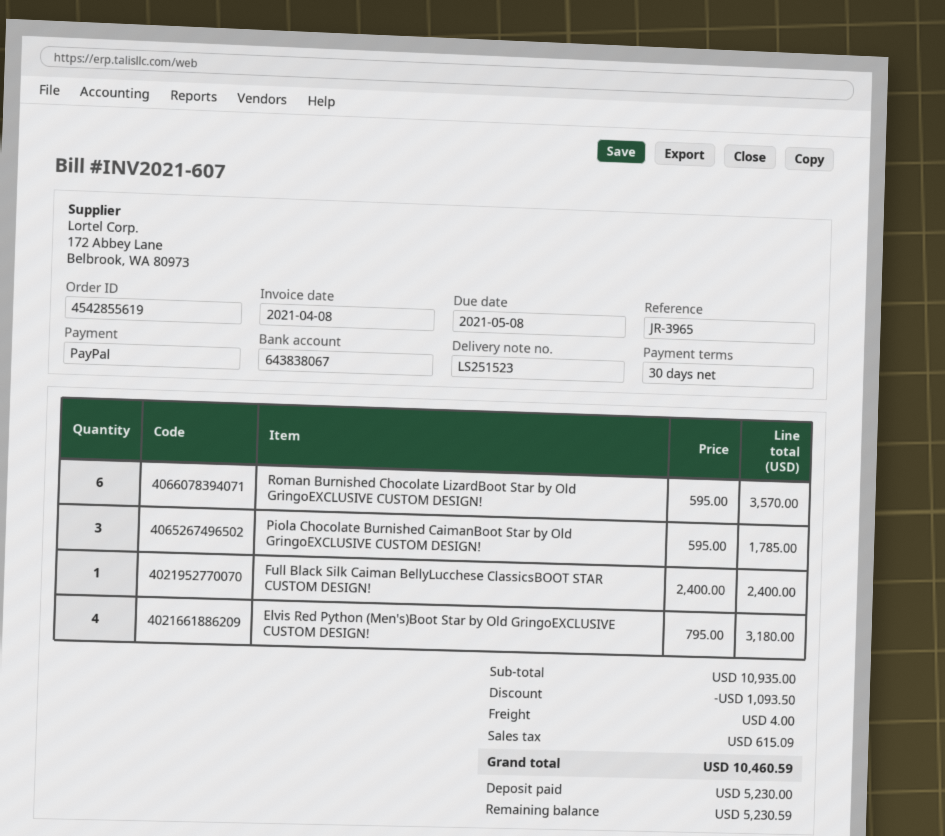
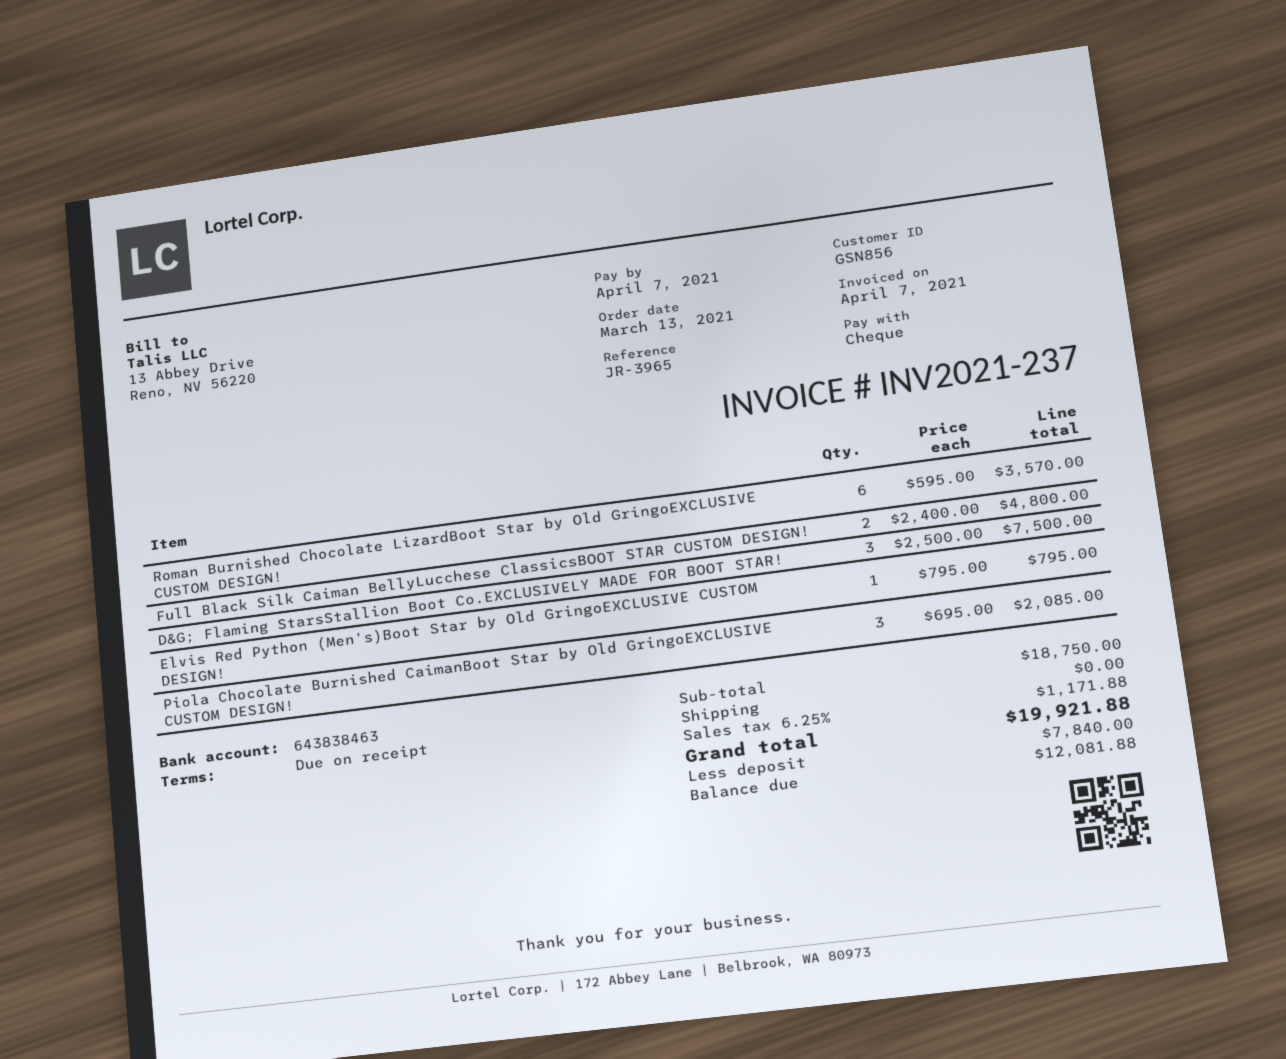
invoice number: INV2021-607 -> INV2021-237
invoice date: 2021-04-08 -> 2021-04-07
payment terms: 30 days -> on receipt
due date: 2021-05-08 -> 2021-04-07
payment method: PayPal -> cheque
bank account: 643838067 -> 643838463
Piola Chocolate Burnished CaimanBoot Star by Old GringoEXCLUSIVE CUSTOM DESIGN!: 3 x 595.00 = 1785.00 -> 3 x 695.00 = 2085.00
Full Black Silk Caiman BellyLucchese ClassicsBOOT STAR CUSTOM DESIGN!: 1 x 2400.00 = 2400.00 -> 2 x 2400.00 = 4800.00
Elvis Red Python (Men's)Boot Star by Old GringoEXCLUSIVE CUSTOM DESIGN!: 4 x 795.00 = 3180.00 -> 1 x 795.00 = 795.00
D&G; Flaming StarsStallion Boot Co.EXCLUSIVELY MADE FOR BOOT STAR!: none -> 3 x 2500.00 = 7500.00
subtotal: 10935.00 -> 18750.00
discount: 1093.50 -> none
shipping: 4.00 -> 0.00
tax: 615.09 -> 1171.88
total: 10460.59 -> 19921.88
deposit: 5230.00 -> 7840.00
balance: 5230.59 -> 12081.88

